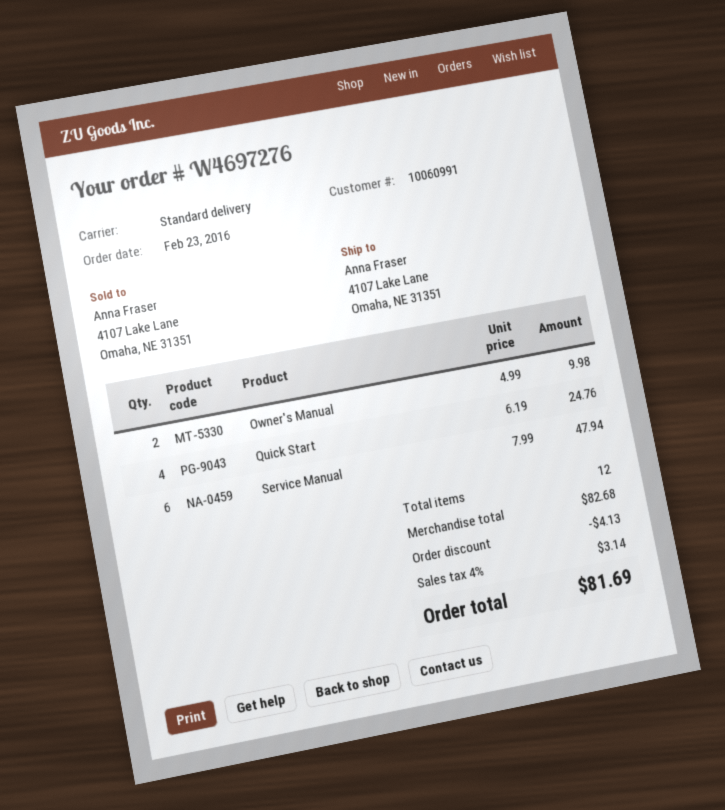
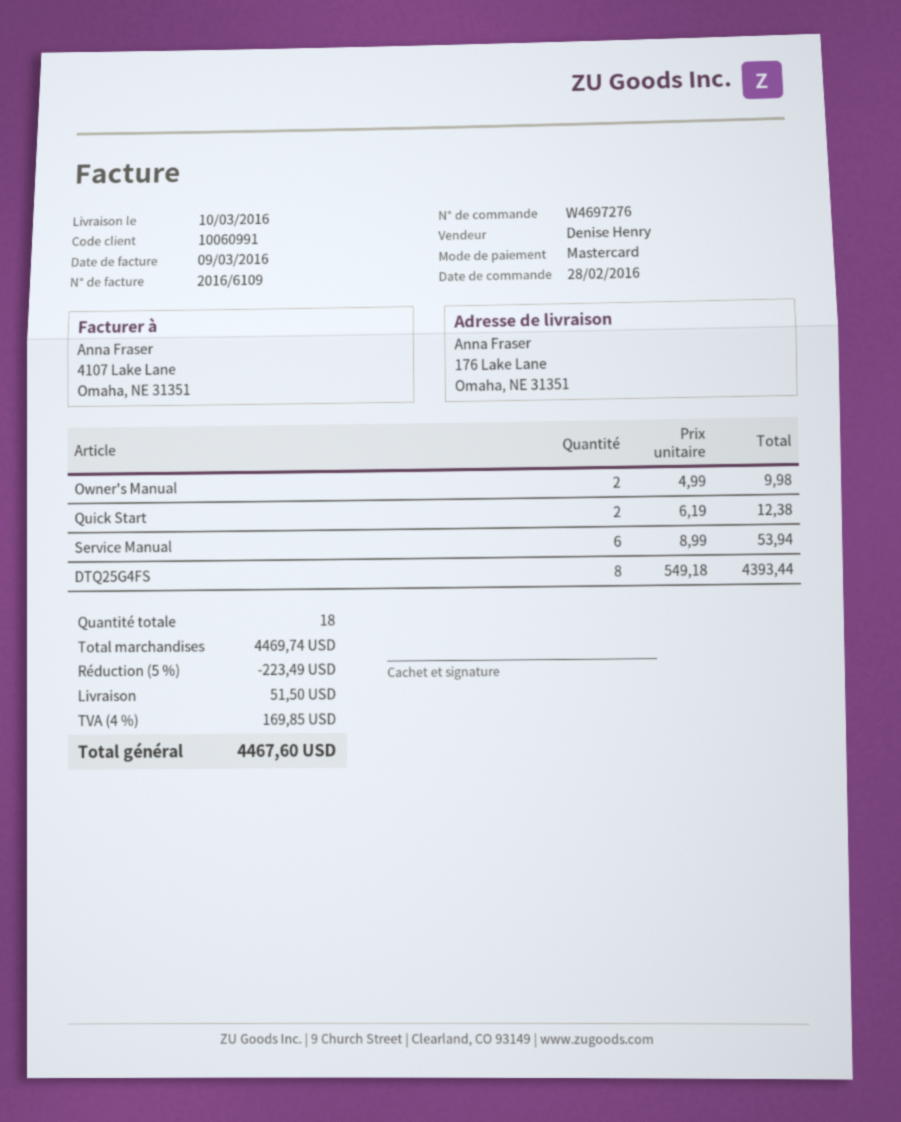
order date: 2016-02-23 -> 2016-02-28
ship to: 4107 Lake Lane, Omaha, NE 31351 -> 176 Lake Lane, Omaha, NE 31351
Quick Start: 4 x 6.19 = 24.76 -> 2 x 6.19 = 12.38
Service Manual: 6 x 7.99 = 47.94 -> 6 x 8.99 = 53.94
DTQ25G4FS: none -> 8 x 549.18 = 4393.44
total quantity: 12 -> 18
subtotal: 82.68 -> 4469.74
discount: 4.13 -> 223.49
shipping: none -> 51.50
tax: 4% = 3.14 -> 4% = 169.85
total: 81.69 -> 4467.60

